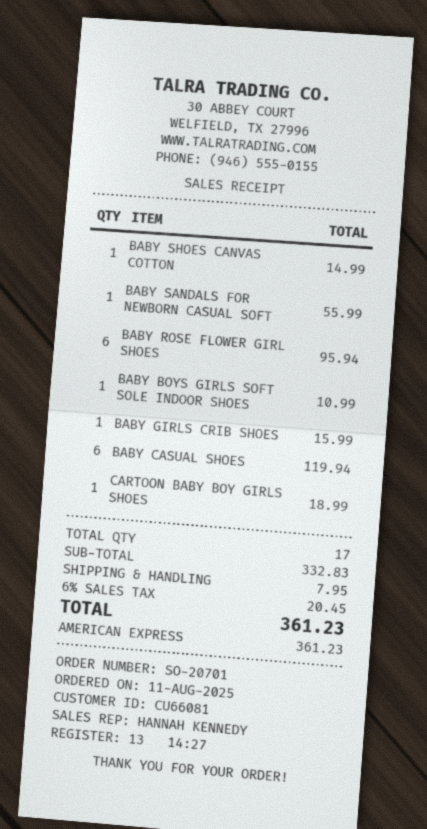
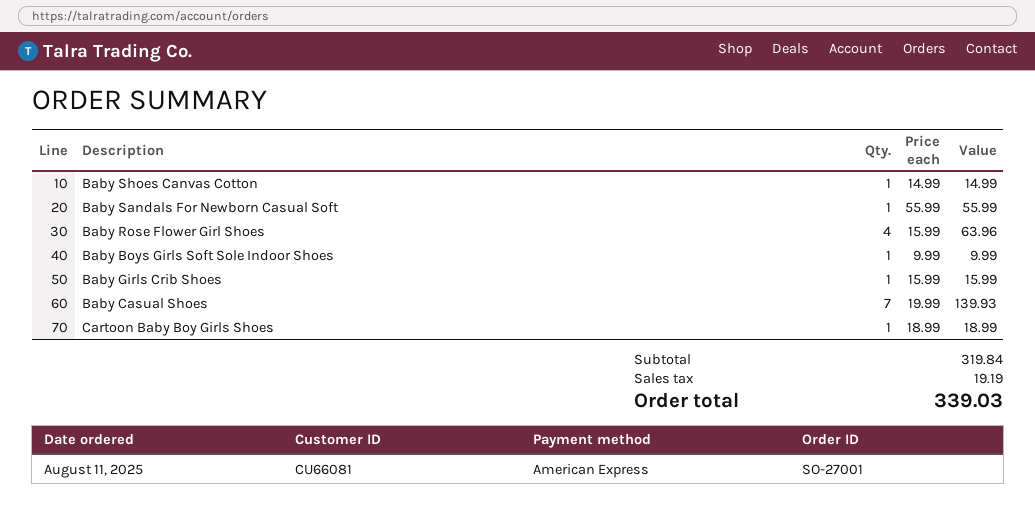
order number: SO-20701 -> SO-27001
BABY ROSE FLOWER GIRL SHOES: 6 for 95.94 -> 4 for 63.96
BABY BOYS GIRLS SOFT SOLE INDOOR SHOES: 1 for 10.99 -> 1 for 9.99
BABY CASUAL SHOES: 6 for 119.94 -> 7 for 139.93
subtotal: 332.83 -> 319.84
shipping: 7.95 -> none
tax: 20.45 -> 19.19
total: 361.23 -> 339.03

